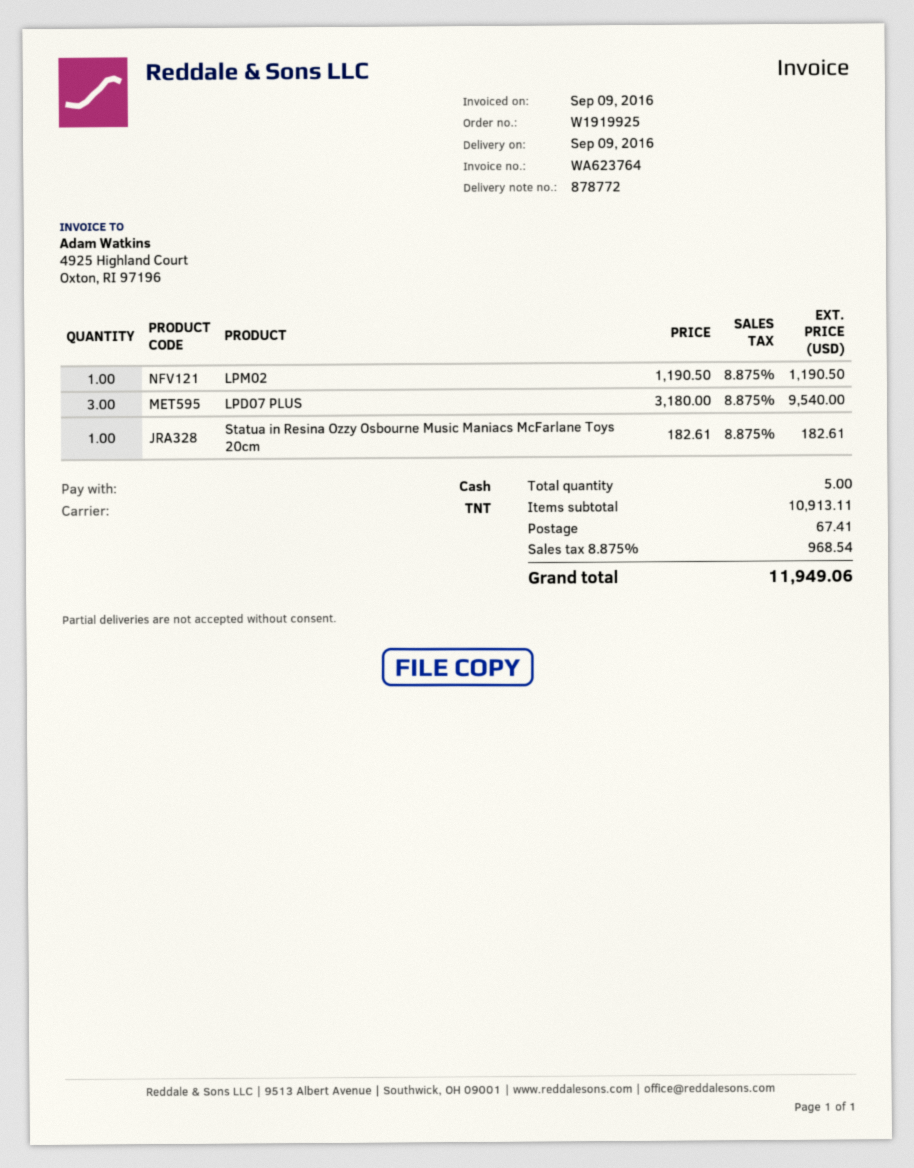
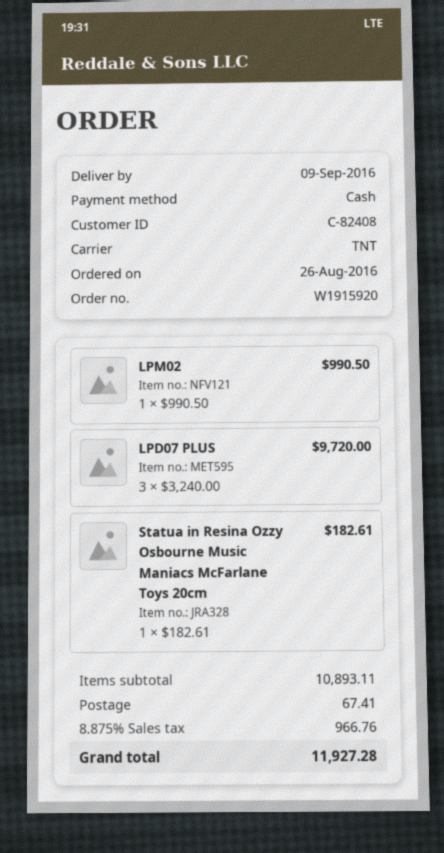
order number: W1919925 -> W1915920
LPM02: 1 x 1190.50 = 1190.50 -> 1 x 990.50 = 990.50
LPD07 PLUS: 3 x 3180.00 = 9540.00 -> 3 x 3240.00 = 9720.00
subtotal: 10913.11 -> 10893.11
tax: 8.875% = 968.54 -> 8.875% = 966.76
total: 11949.06 -> 11927.28

